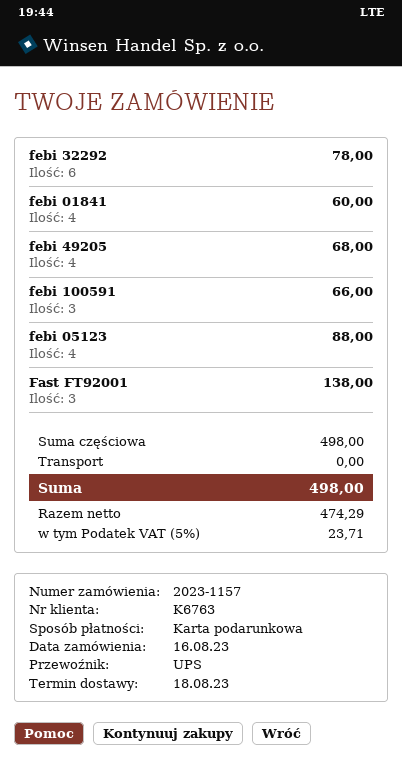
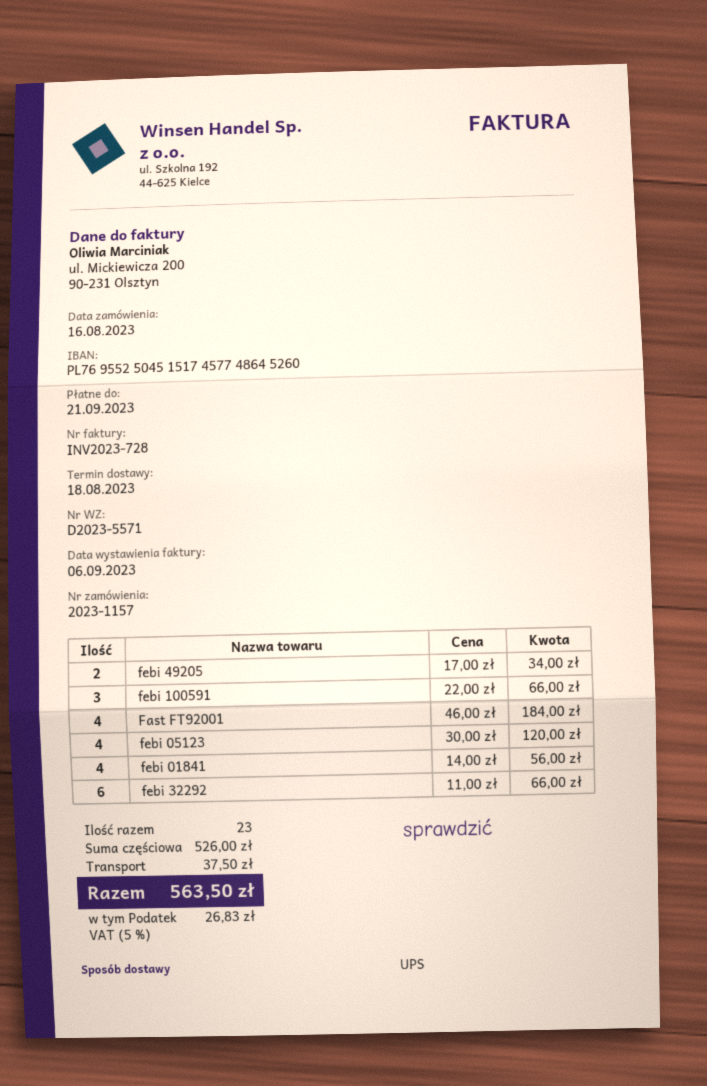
febi 32292: 6 for 78.00 -> 6 for 66.00
febi 01841: 4 for 60.00 -> 4 for 56.00
febi 49205: 4 for 68.00 -> 2 for 34.00
febi 05123: 4 for 88.00 -> 4 for 120.00
Fast FT92001: 3 for 138.00 -> 4 for 184.00
subtotal: 498.00 -> 526.00
shipping: 0.00 -> 37.50
tax: 5% = 23.71 -> 5% = 26.83
total: 498.00 -> 563.50

